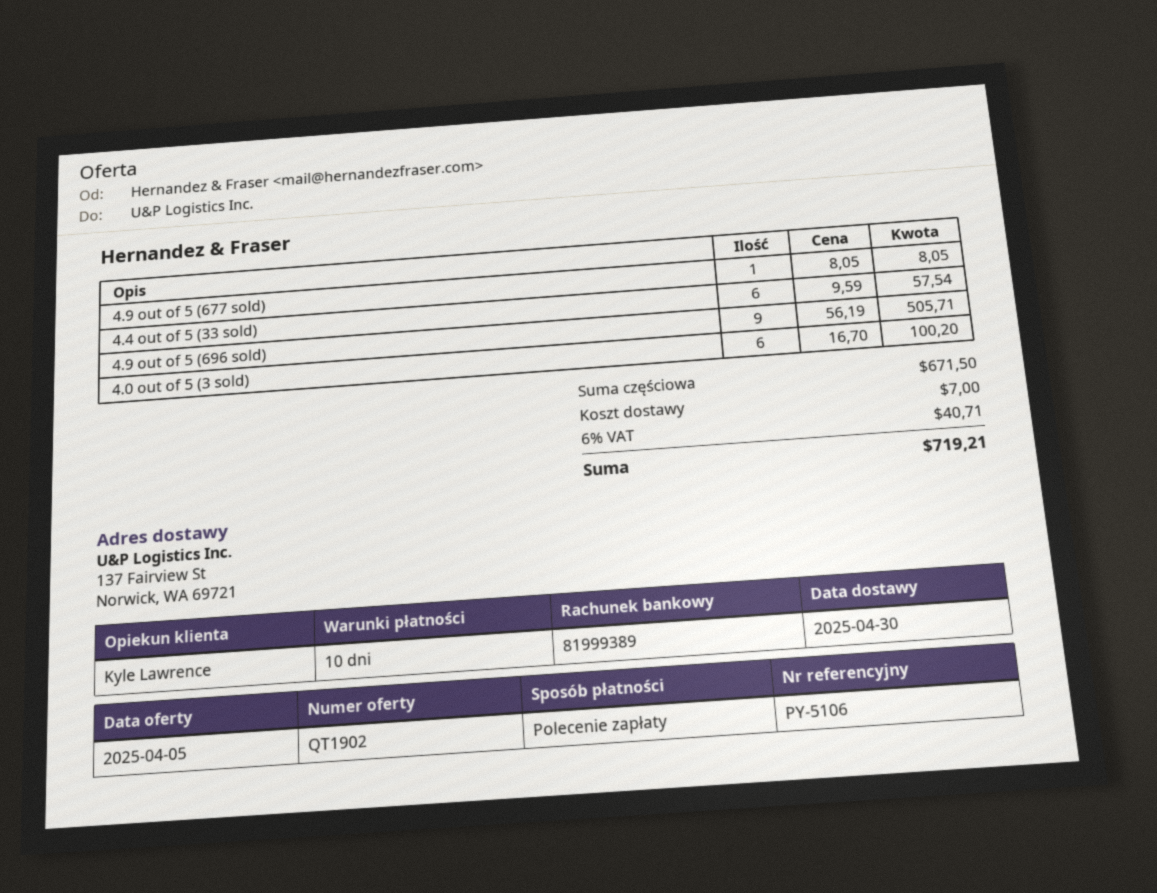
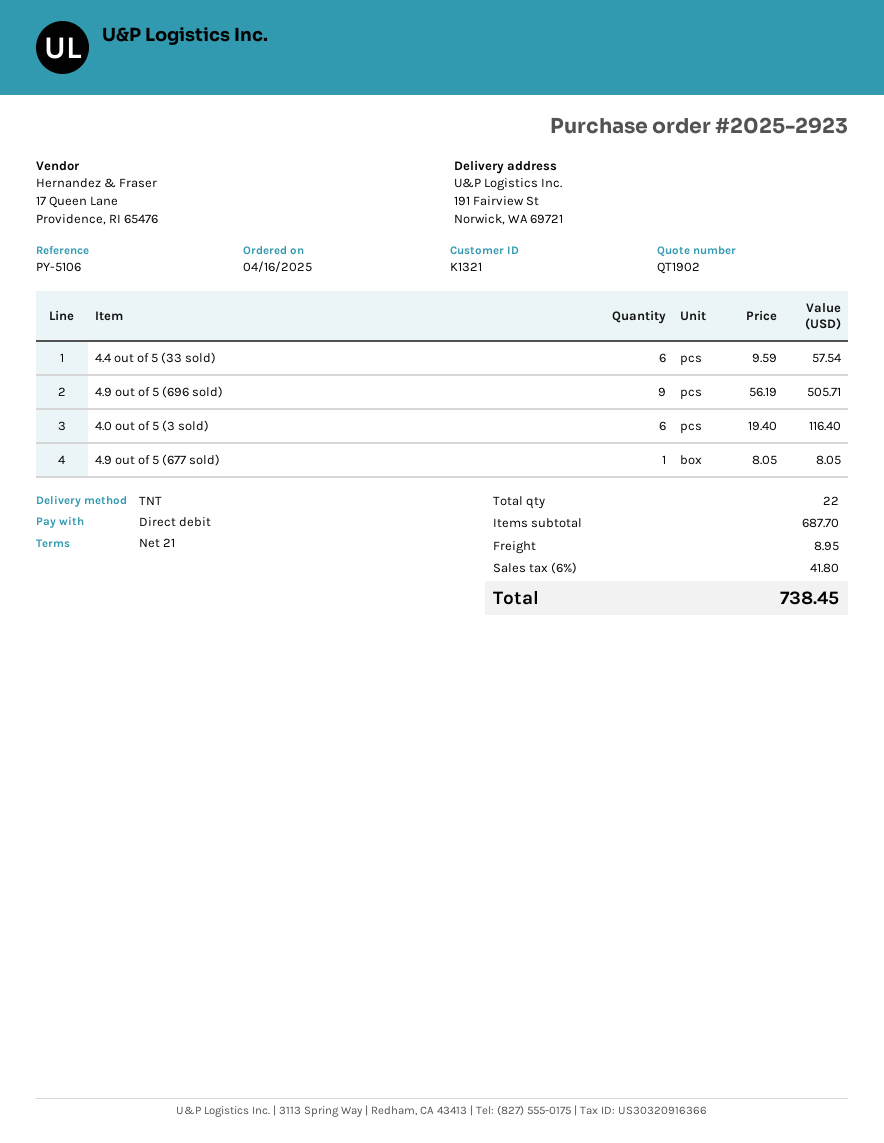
payment terms: 10 days -> 21 days
ship to: 137 Fairview St, Norwick, WA 69721 -> 191 Fairview St, Norwick, WA 69721
4.0 out of 5 (3 sold): 6 x 16.70 = 100.20 -> 6 x 19.40 = 116.40
subtotal: 671.50 -> 687.70
shipping: 7.00 -> 8.95
tax: 6% = 40.71 -> 6% = 41.80
total: 719.21 -> 738.45

